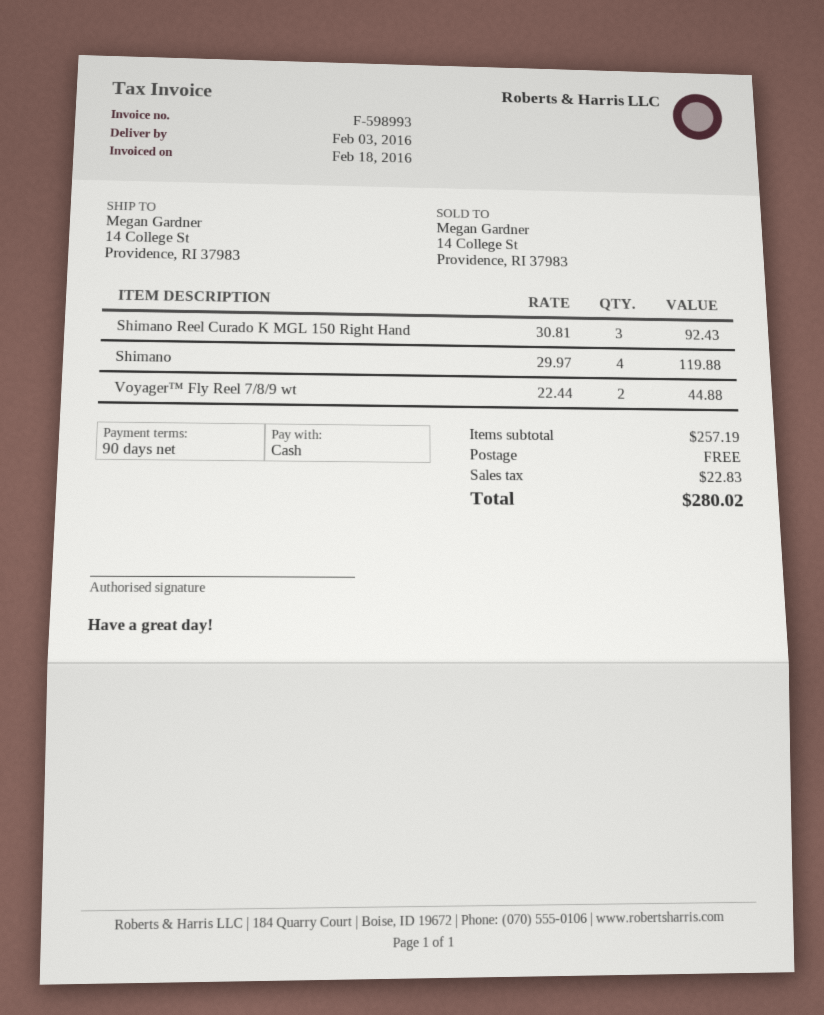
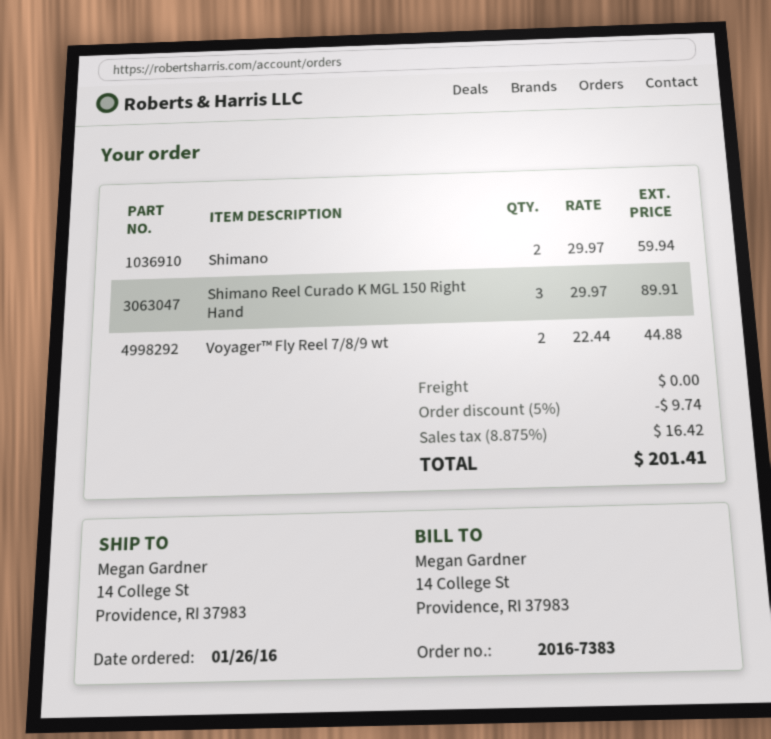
Shimano Reel Curado K MGL 150 Right Hand: 3 x 30.81 = 92.43 -> 3 x 29.97 = 89.91
Shimano: 4 x 29.97 = 119.88 -> 2 x 29.97 = 59.94
discount: none -> 5% = 9.74
tax: 22.83 -> 16.42
total: 280.02 -> 201.41

